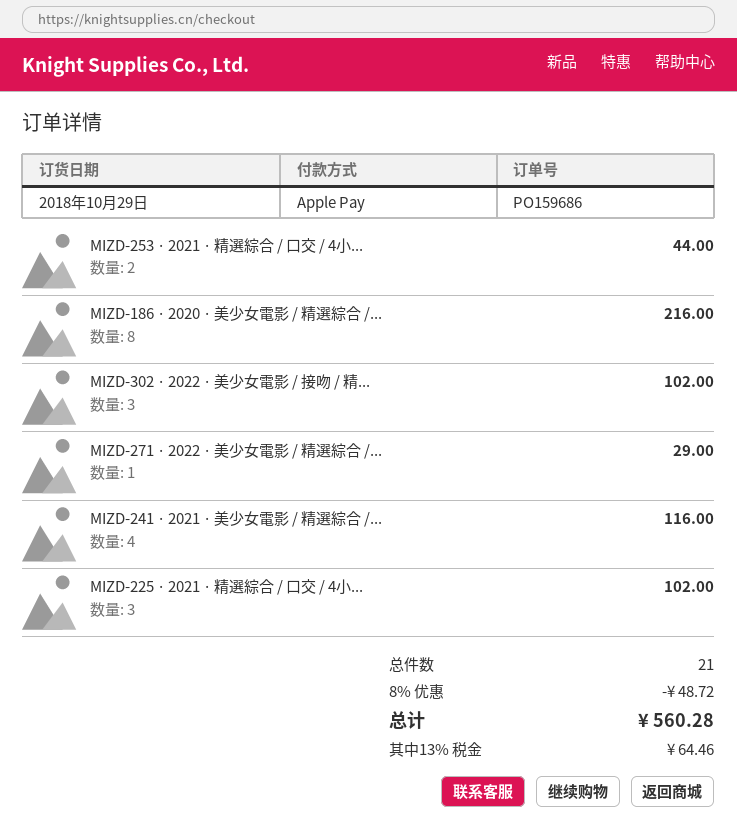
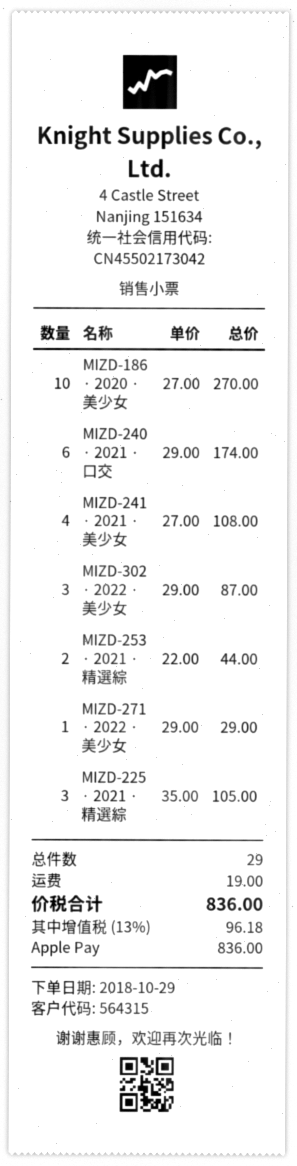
MIZD-186 · 2020 · 美少女電影 / 精選綜合 /...: 8 for 216.00 -> 10 for 270.00
MIZD-302 · 2022 · 美少女電影 / 接吻 / 精...: 3 for 102.00 -> 3 for 87.00
MIZD-241 · 2021 · 美少女電影 / 精選綜合 /...: 4 for 116.00 -> 4 for 108.00
MIZD-225 · 2021 · 精選綜合 / 口交 / 4小...: 3 for 102.00 -> 3 for 105.00
MIZD-240 · 2021 · 口交: none -> 6 for 174.00
total quantity: 21 -> 29
discount: 8% = 48.72 -> none
shipping: none -> 19.00
tax: 13% = 64.46 -> 13% = 96.18
total: 560.28 -> 836.00

